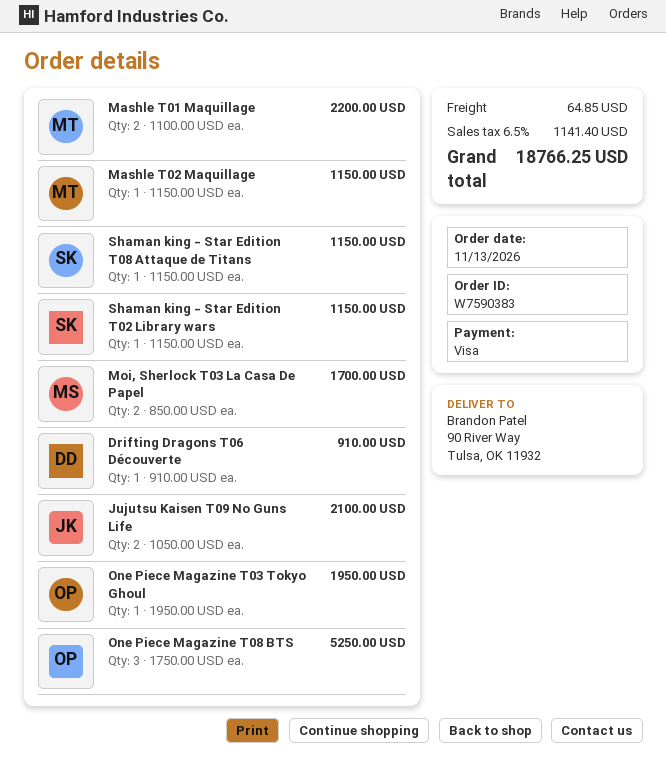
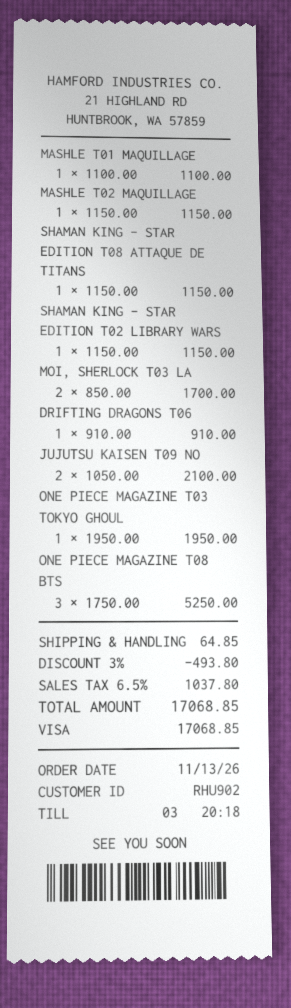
Mashle T01 Maquillage: 2 x 1100.00 = 2200.00 -> 1 x 1100.00 = 1100.00
discount: none -> 3% = 493.80
tax: 6.5% = 1141.40 -> 6.5% = 1037.80
total: 18766.25 -> 17068.85

